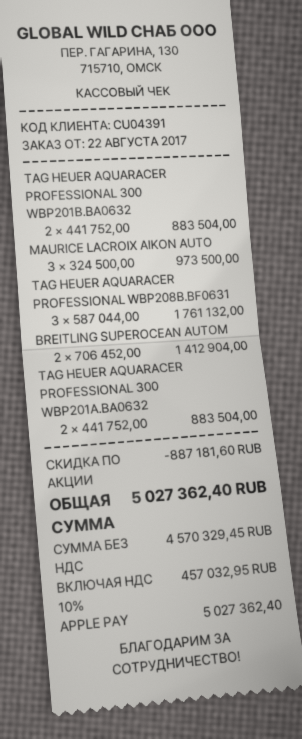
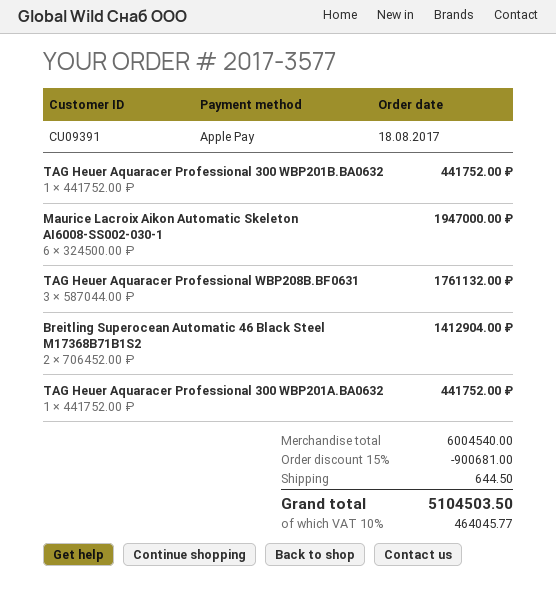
order date: 2017-08-22 -> 2017-08-18
customer number: CU04391 -> CU09391
TAG HEUER AQUARACER PROFESSIONAL 300 WBP201B.BA0632: 2 x 441752.00 = 883504.00 -> 1 x 441752.00 = 441752.00
MAURICE LACROIX AIKON AUTO: 3 x 324500.00 = 973500.00 -> 6 x 324500.00 = 1947000.00
TAG HEUER AQUARACER PROFESSIONAL 300 WBP201A.BA0632: 2 x 441752.00 = 883504.00 -> 1 x 441752.00 = 441752.00
discount: 887181.60 -> 900681.00
shipping: none -> 644.50
tax: 10% = 457032.95 -> 10% = 464045.77
total: 5027362.40 -> 5104503.50

